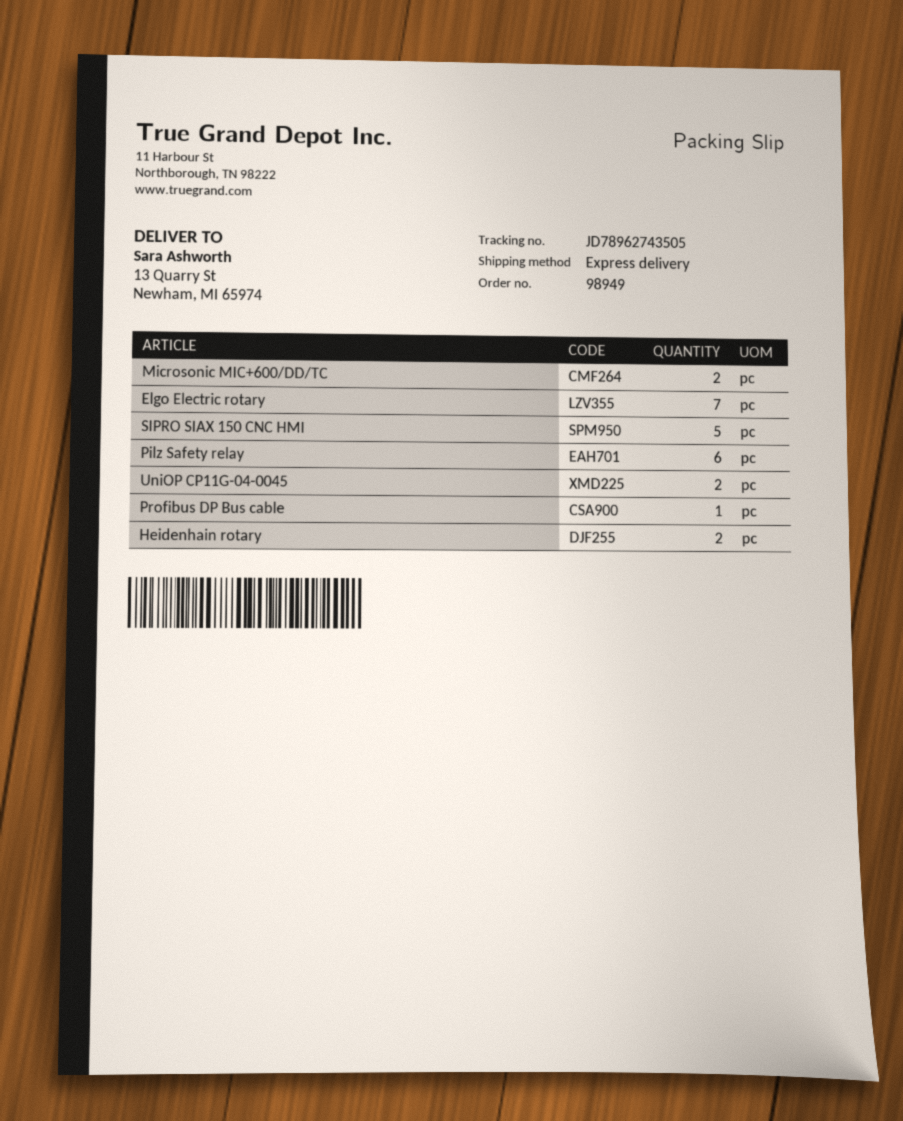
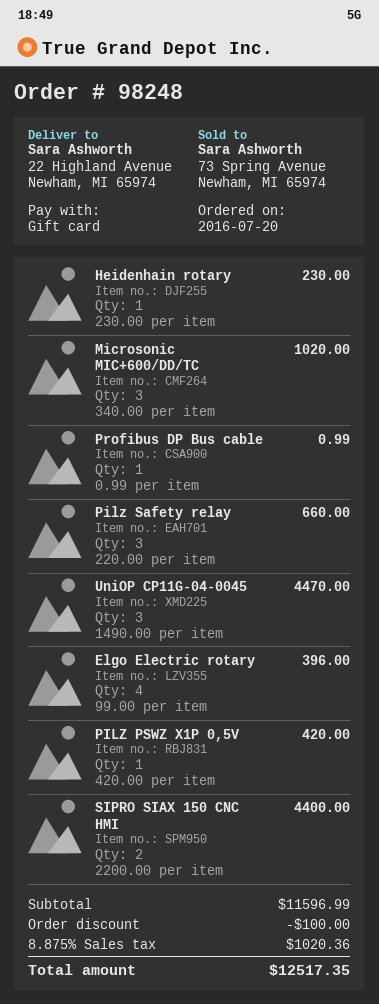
order number: 98949 -> 98248
ship to: 13 Quarry St, Newham, MI 65974 -> 22 Highland Avenue, Newham, MI 65974
Microsonic MIC+600/DD/TC: 2 -> 3
Elgo Electric rotary: 7 -> 4
SIPRO SIAX 150 CNC HMI: 5 -> 2
Pilz Safety relay: 6 -> 3
UniOP CP11G-04-0045: 2 -> 3
Heidenhain rotary: 2 -> 1
PILZ PSWZ X1P 0,5V: none -> 1

